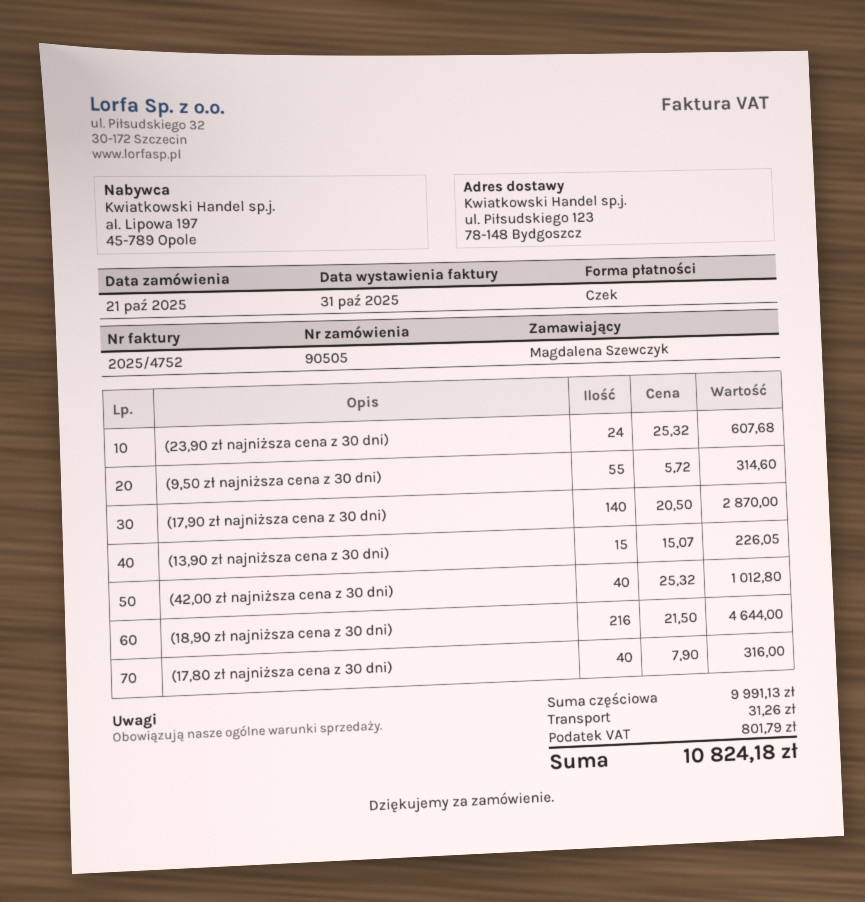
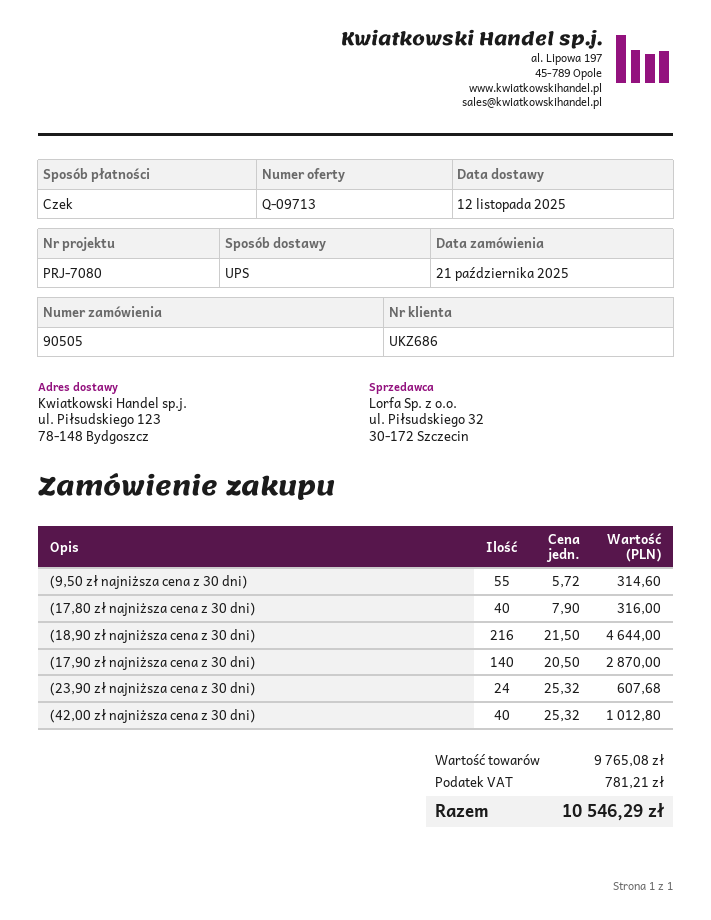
(13,90 zł najniższa cena z 30 dni): 15 x 15.07 = 226.05 -> none
subtotal: 9991.13 -> 9765.08
shipping: 31.26 -> none
tax: 801.79 -> 781.21
total: 10824.18 -> 10546.29

